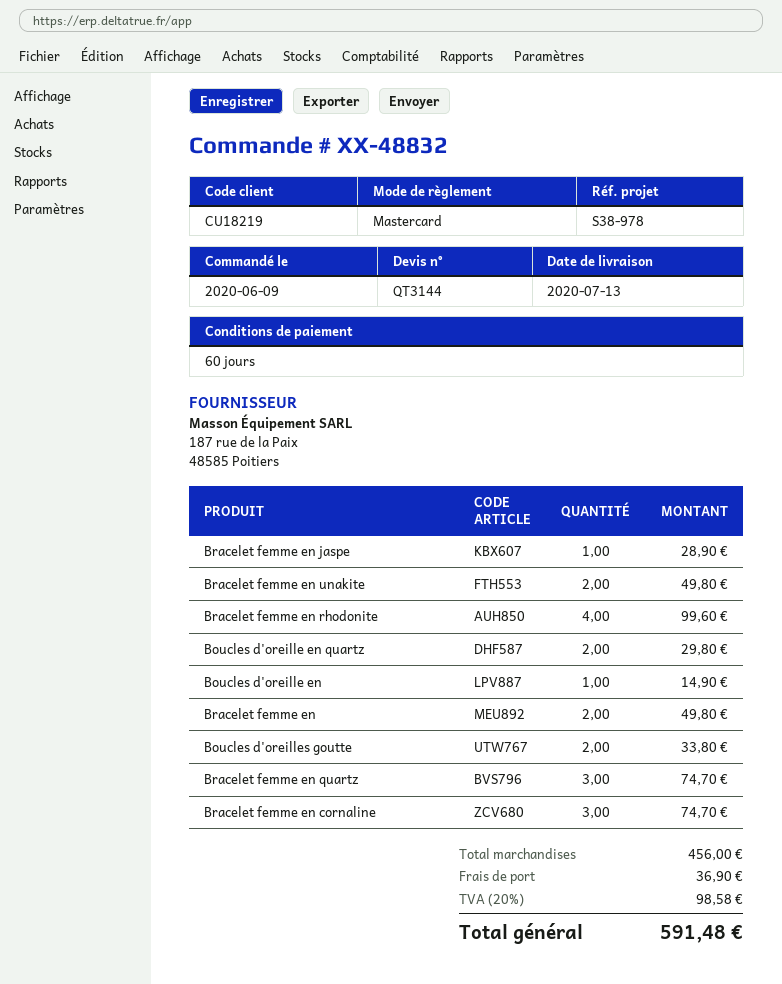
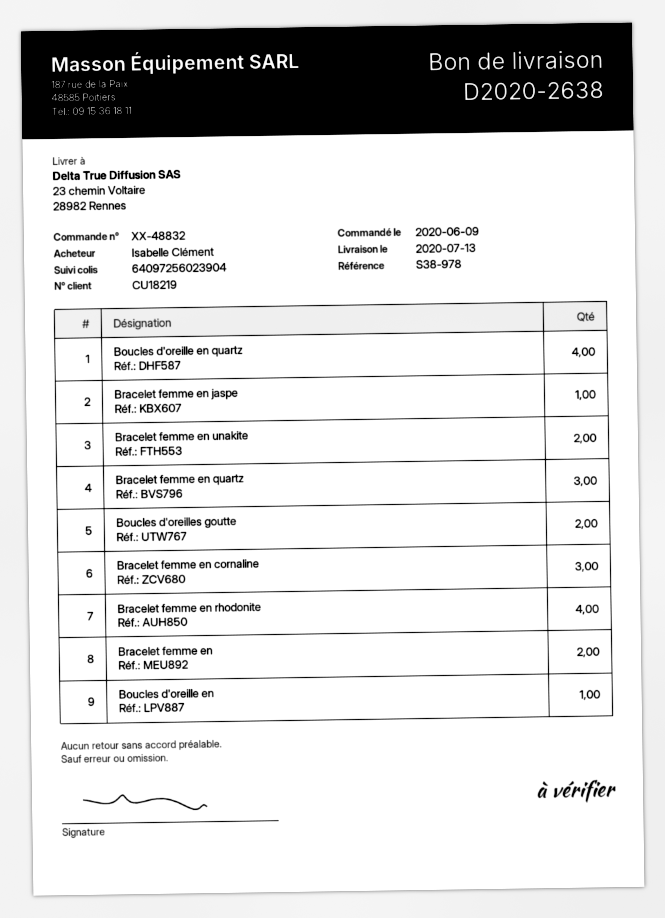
Boucles d'oreille en quartz: 2 -> 4

